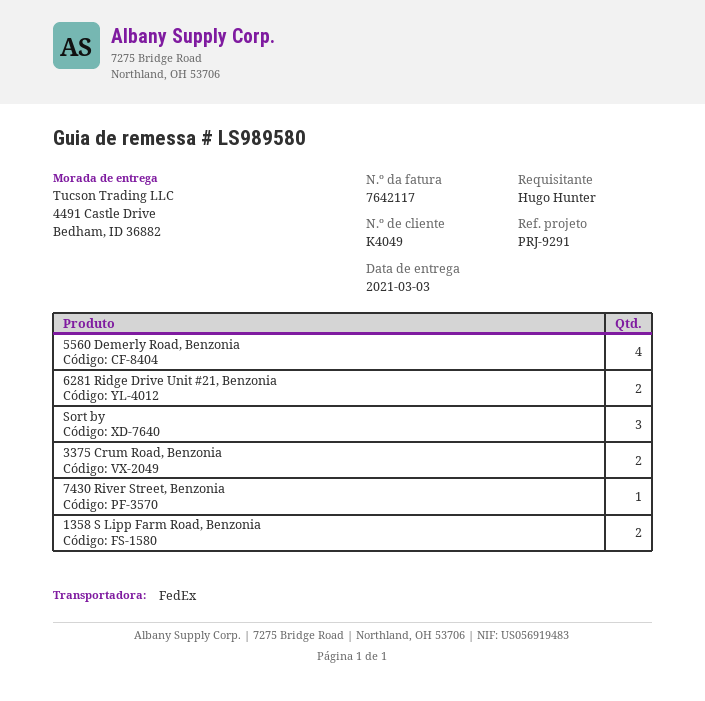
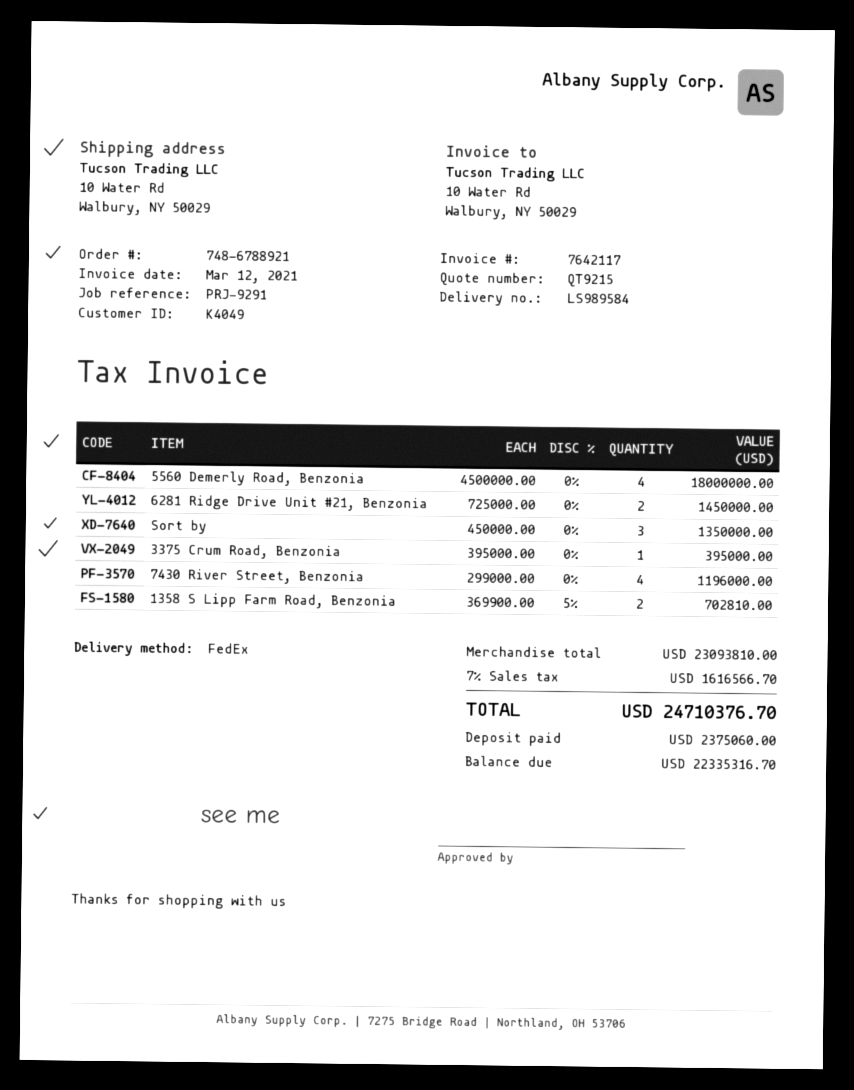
delivery note number: LS989580 -> LS989584
ship to: 4491 Castle Drive, Bedham, ID 36882 -> 10 Water Rd, Walbury, NY 50029
3375 Crum Road, Benzonia: 2 -> 1
7430 River Street, Benzonia: 1 -> 4

